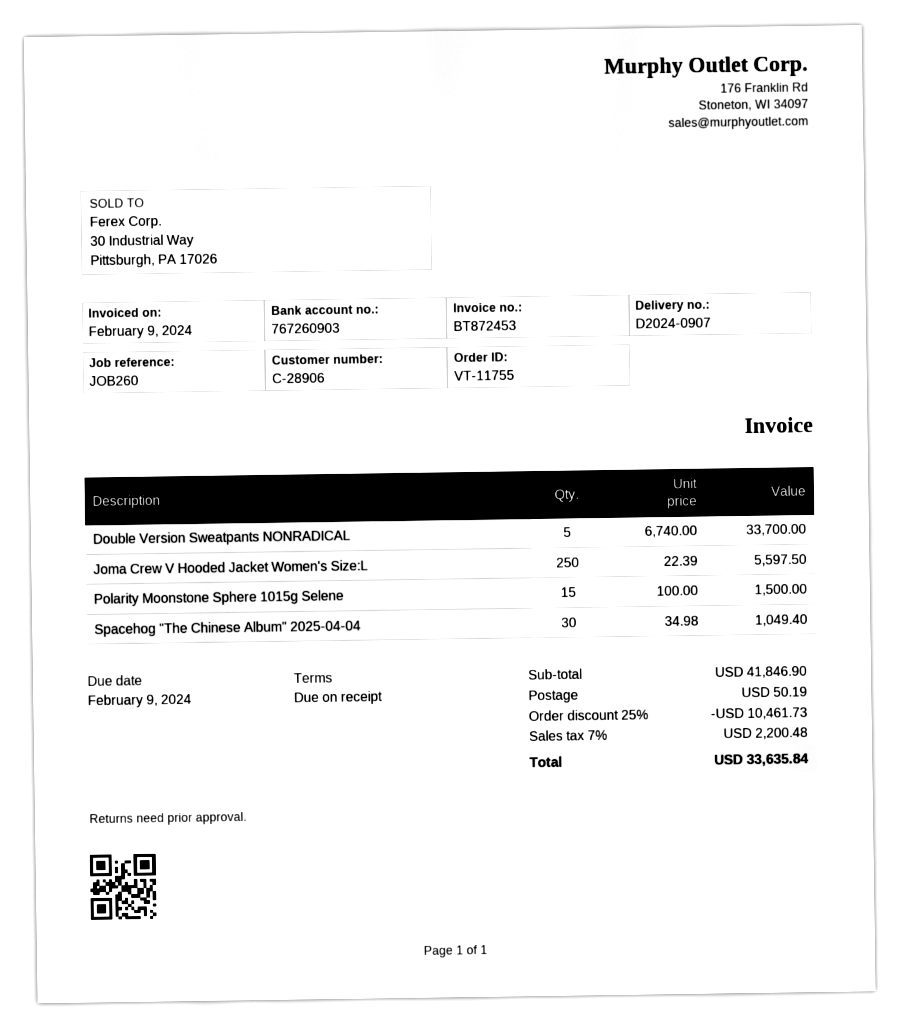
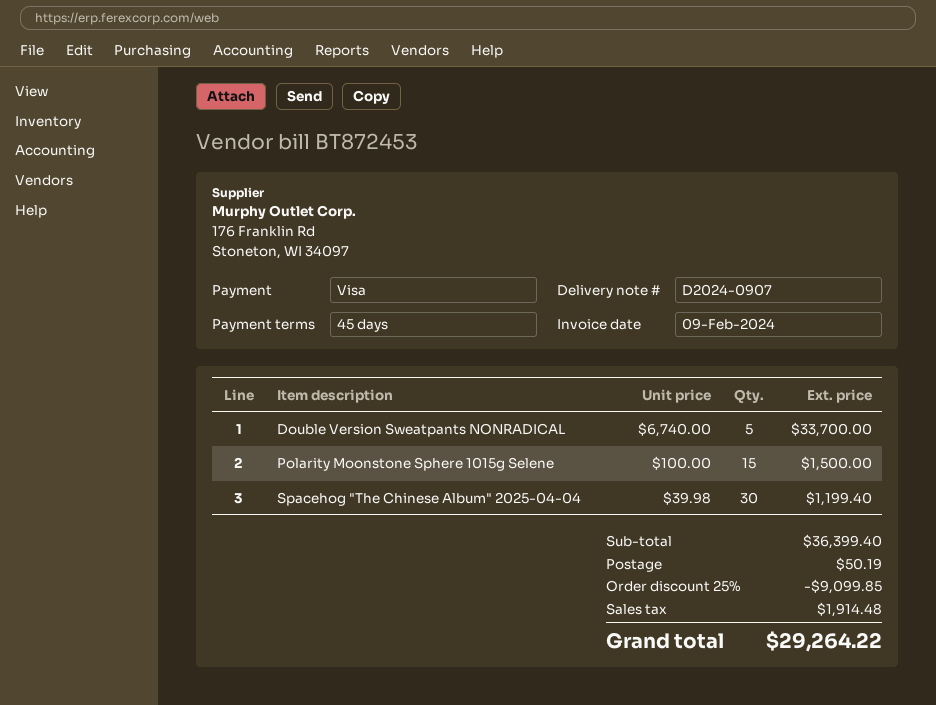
payment terms: on receipt -> 45 days
Joma Crew V Hooded Jacket Women's Size:L: 250 x 22.39 = 5597.50 -> none
Spacehog "The Chinese Album" 2025-04-04: 30 x 34.98 = 1049.40 -> 30 x 39.98 = 1199.40
subtotal: 41846.90 -> 36399.40
discount: 25% = 10461.73 -> 25% = 9099.85
tax: 2200.48 -> 1914.48
total: 33635.84 -> 29264.22

